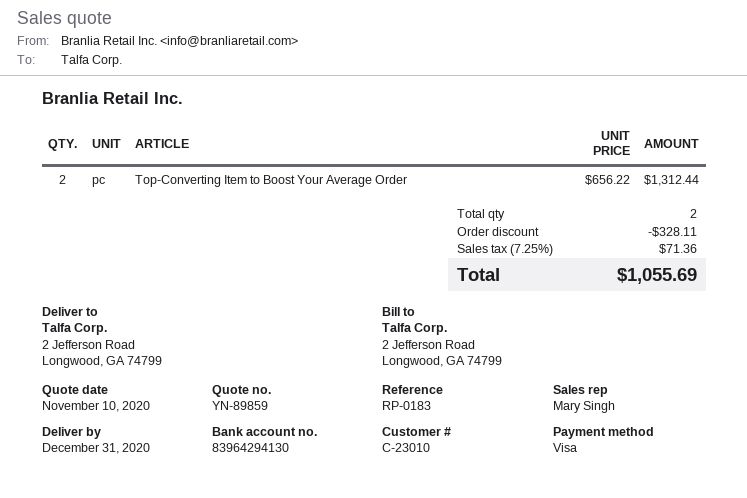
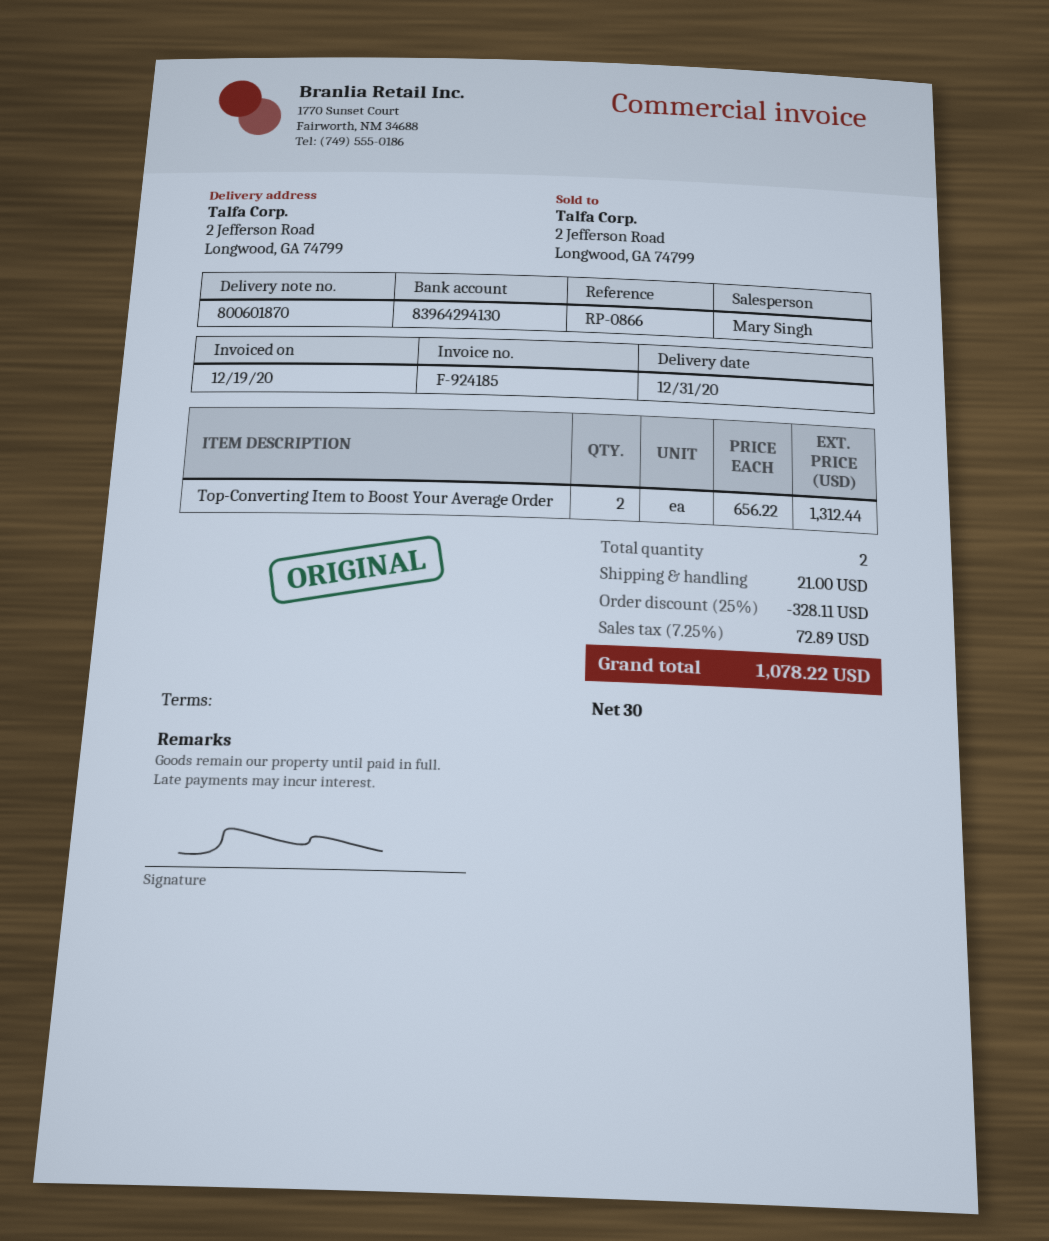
reference: RP-0183 -> RP-0866
shipping: none -> 21.00
tax: 7.25% = 71.36 -> 7.25% = 72.89
total: 1055.69 -> 1078.22

